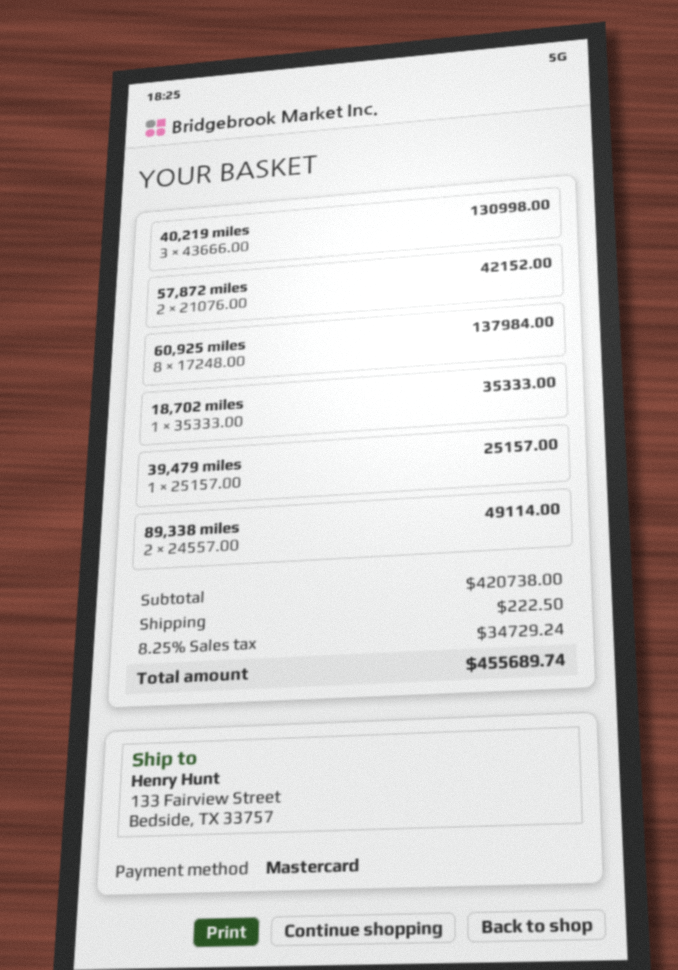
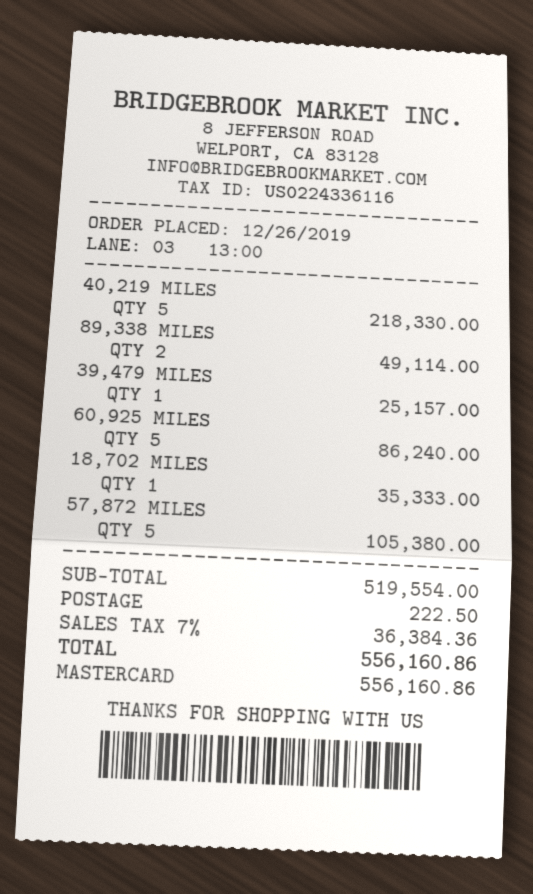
40,219 miles: 3 for 130998.00 -> 5 for 218330.00
57,872 miles: 2 for 42152.00 -> 5 for 105380.00
60,925 miles: 8 for 137984.00 -> 5 for 86240.00
subtotal: 420738.00 -> 519554.00
tax: 8.25% = 34729.24 -> 7% = 36384.36
total: 455689.74 -> 556160.86

